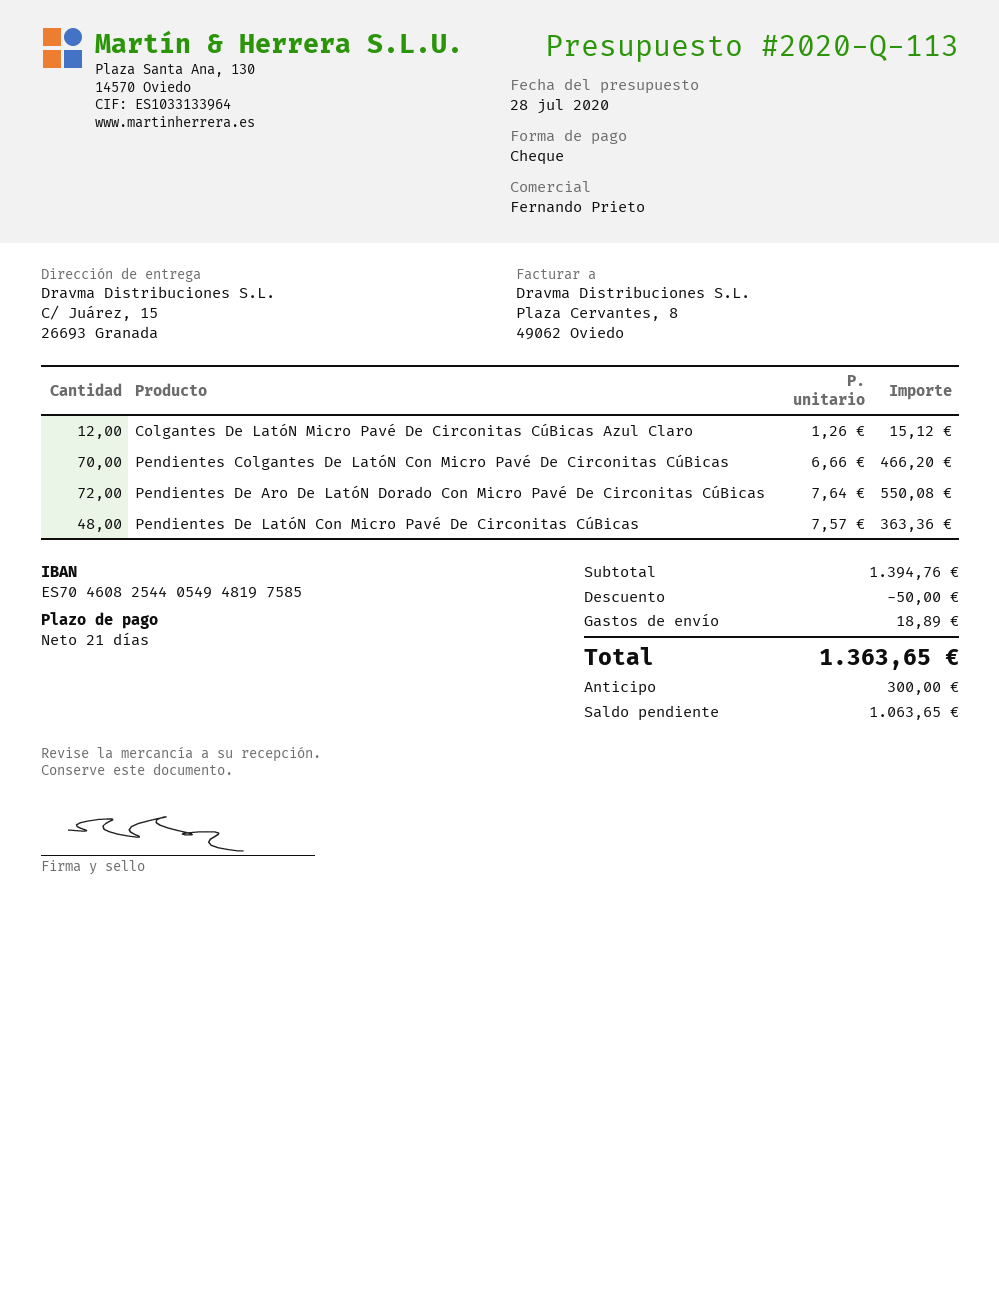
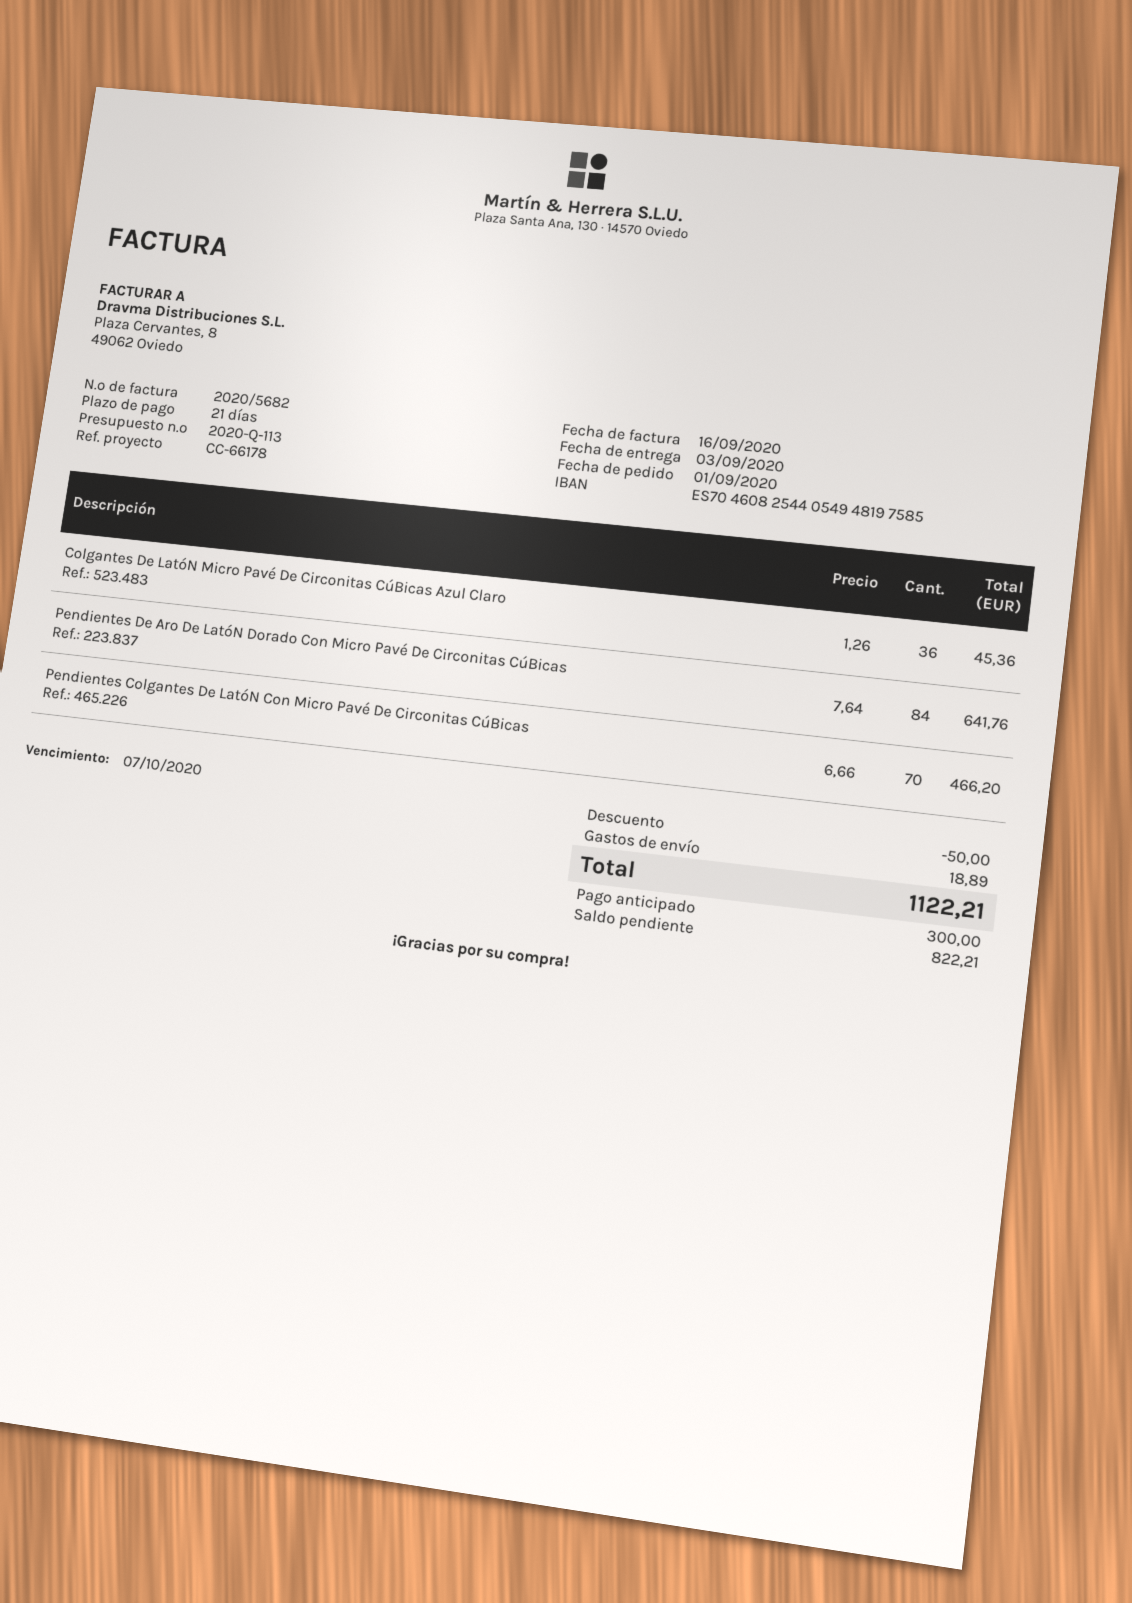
Colgantes De LatóN Micro Pavé De Circonitas CúBicas Azul Claro: 12 x 1.26 = 15.12 -> 36 x 1.26 = 45.36
Pendientes De Aro De LatóN Dorado Con Micro Pavé De Circonitas CúBicas: 72 x 7.64 = 550.08 -> 84 x 7.64 = 641.76
Pendientes De LatóN Con Micro Pavé De Circonitas CúBicas: 48 x 7.57 = 363.36 -> none
total: 1363.65 -> 1122.21
balance: 1063.65 -> 822.21

